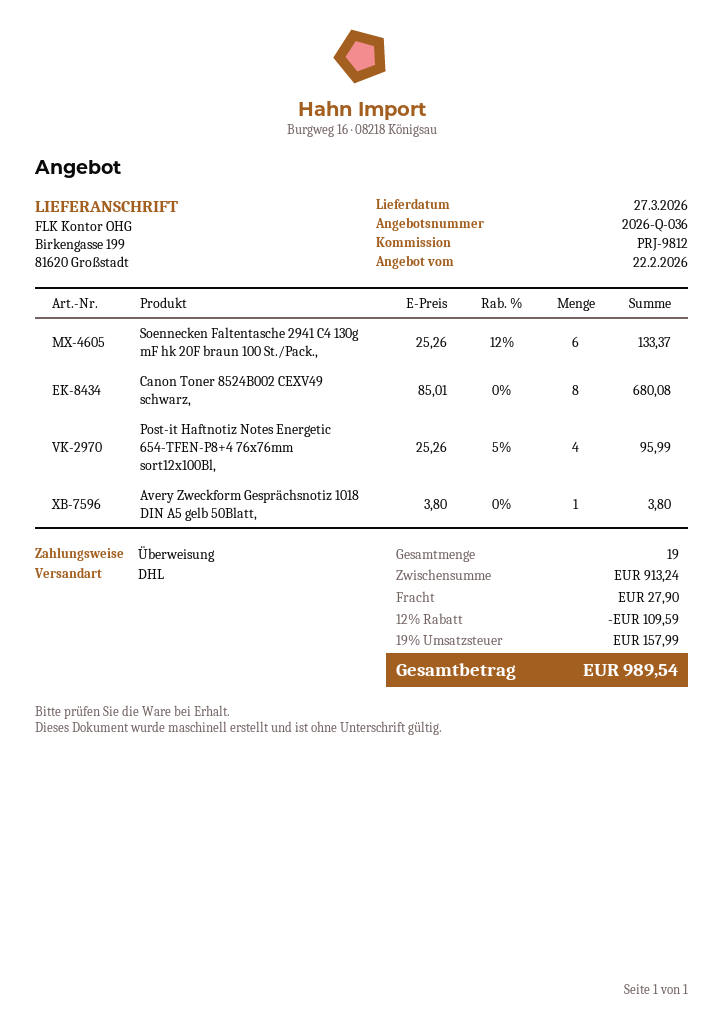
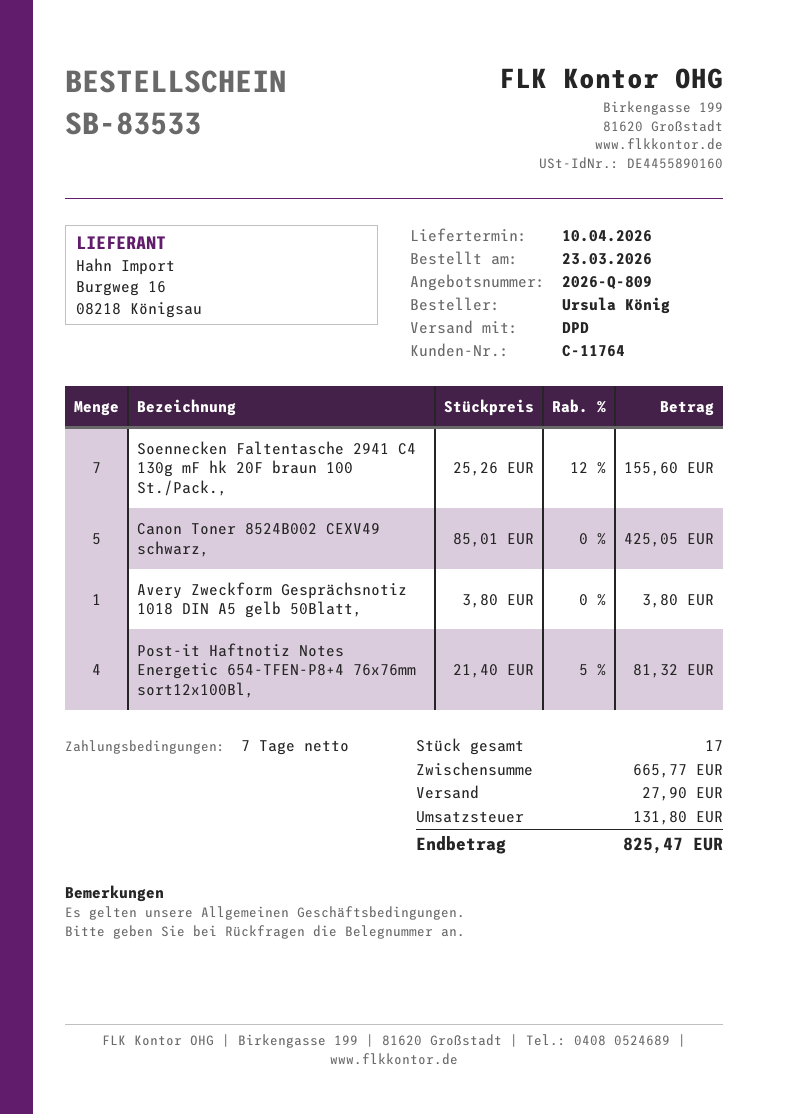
quote number: 2026-Q-036 -> 2026-Q-809
delivery date: 2026-03-27 -> 2026-04-10
shipping method: DHL -> DPD
Soennecken Faltentasche 2941 C4 130g mF hk 20F braun 100 St./Pack.,: 6 x 25.26 - 12% = 133.37 -> 7 x 25.26 - 12% = 155.60
Canon Toner 8524B002 CEXV49 schwarz,: 8 x 85.01 = 680.08 -> 5 x 85.01 = 425.05
Post-it Haftnotiz Notes Energetic 654-TFEN-P8+4 76x76mm sort12x100Bl,: 4 x 25.26 - 5% = 95.99 -> 4 x 21.40 - 5% = 81.32
total quantity: 19 -> 17
subtotal: 913.24 -> 665.77
discount: 12% = 109.59 -> none
tax: 157.99 -> 131.80
total: 989.54 -> 825.47

